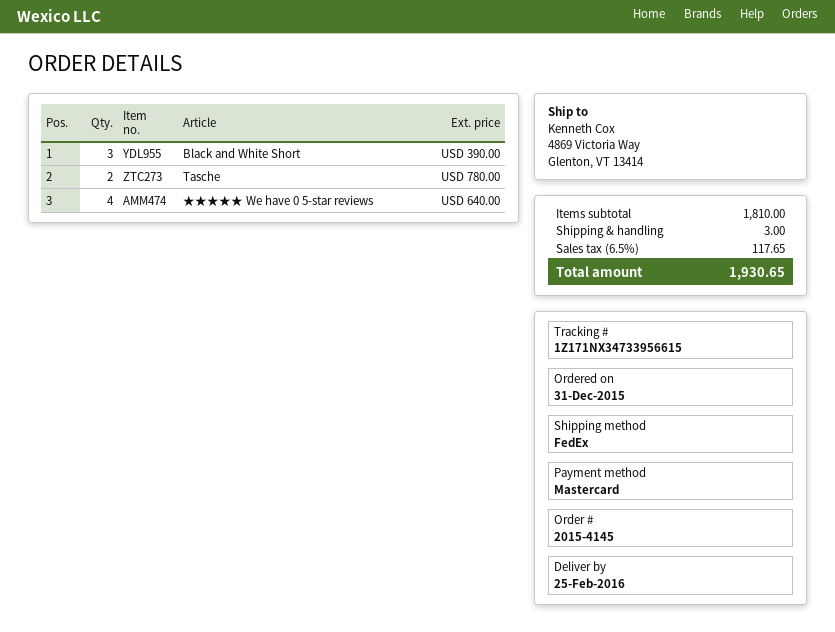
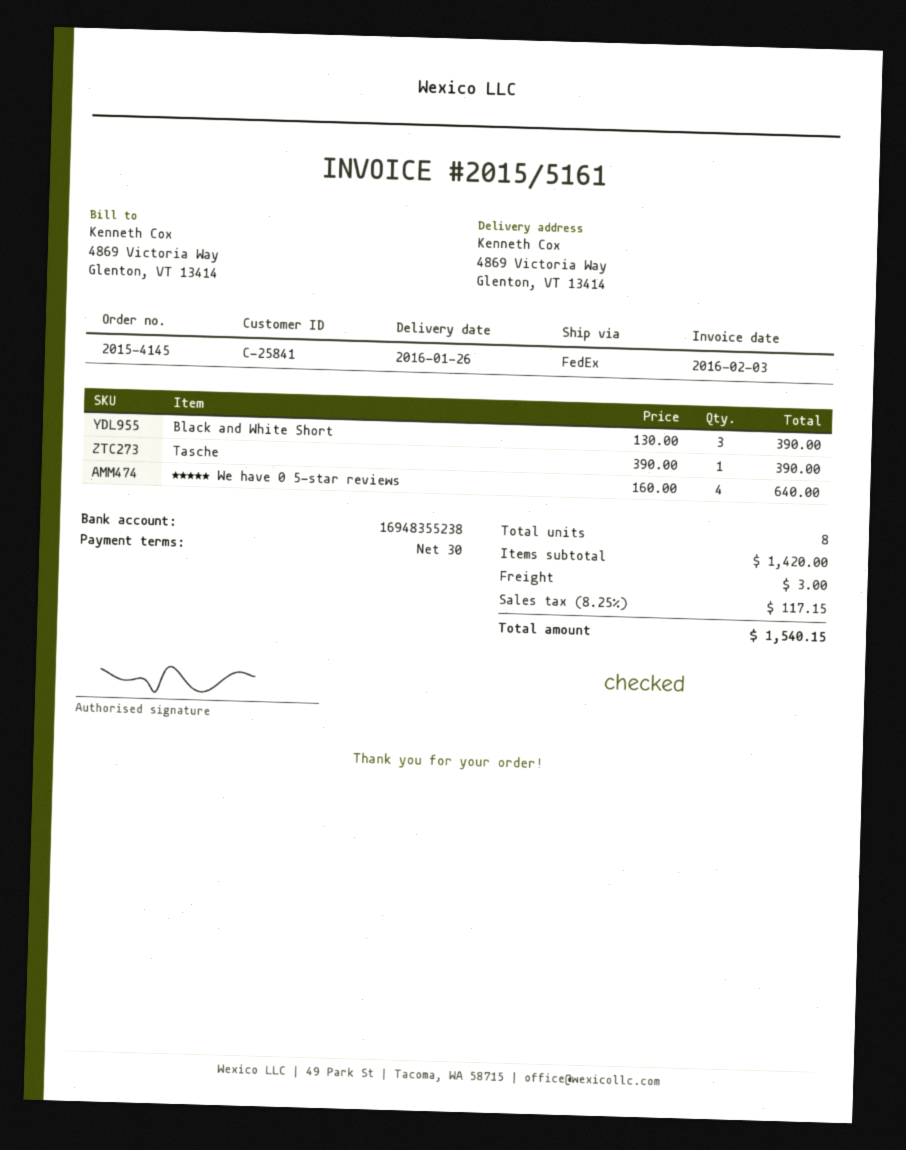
delivery date: 2016-02-25 -> 2016-01-26
Tasche: 2 for 780.00 -> 1 for 390.00
subtotal: 1810.00 -> 1420.00
tax: 6.5% = 117.65 -> 8.25% = 117.15
total: 1930.65 -> 1540.15

